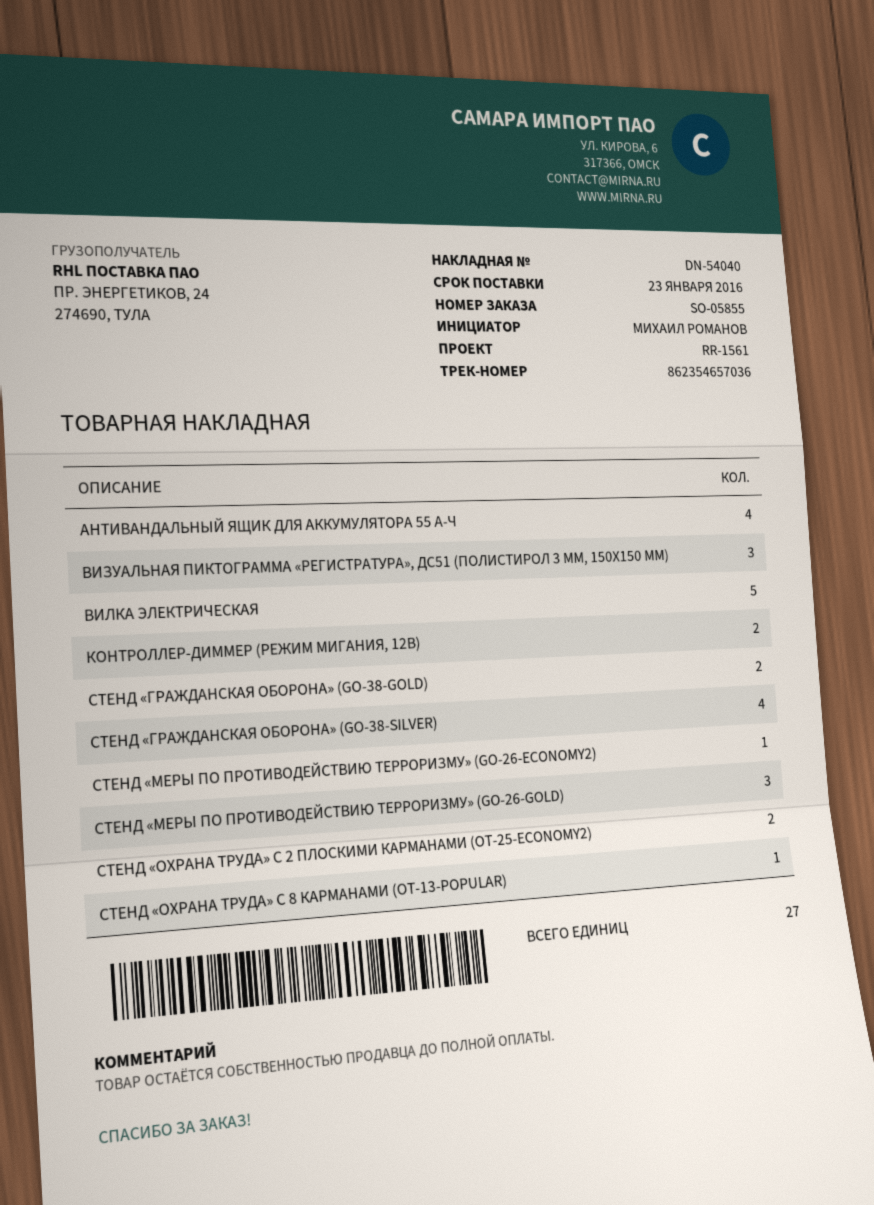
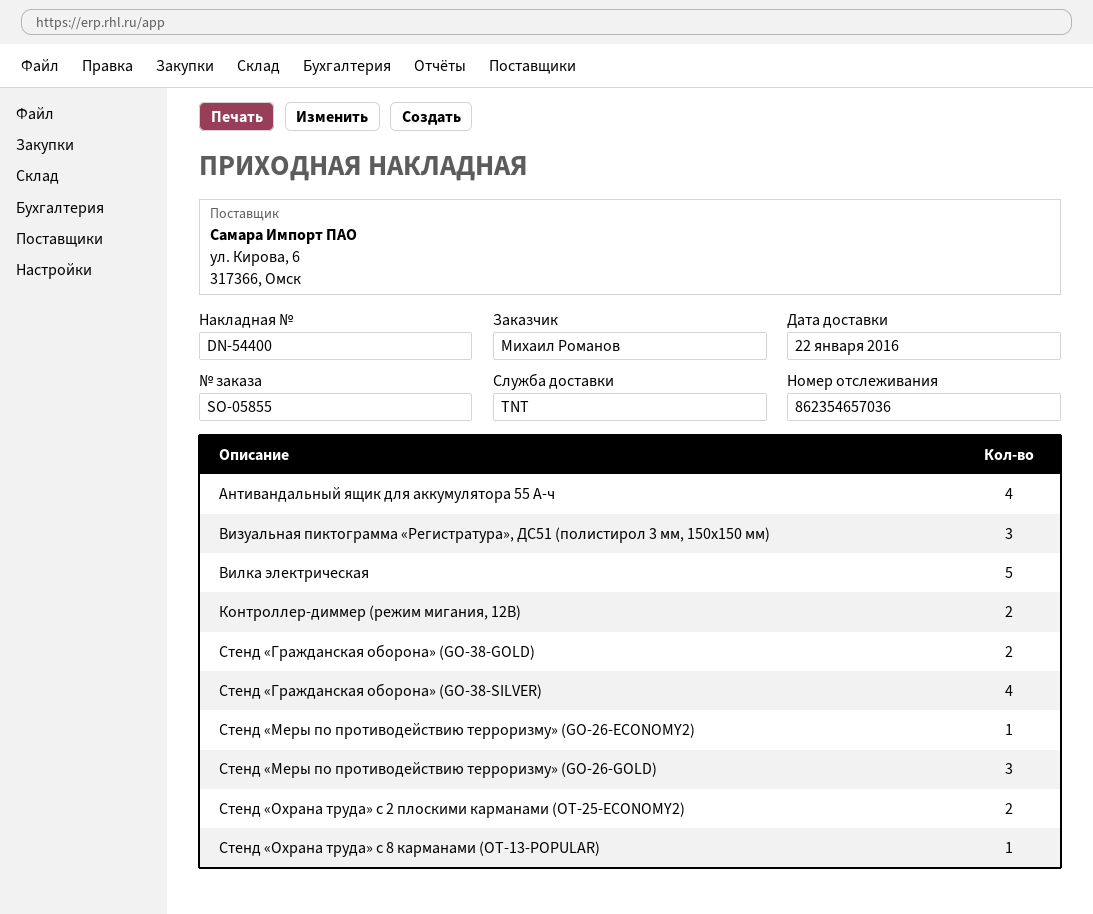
delivery note number: DN-54040 -> DN-54400
delivery date: 2016-01-23 -> 2016-01-22

